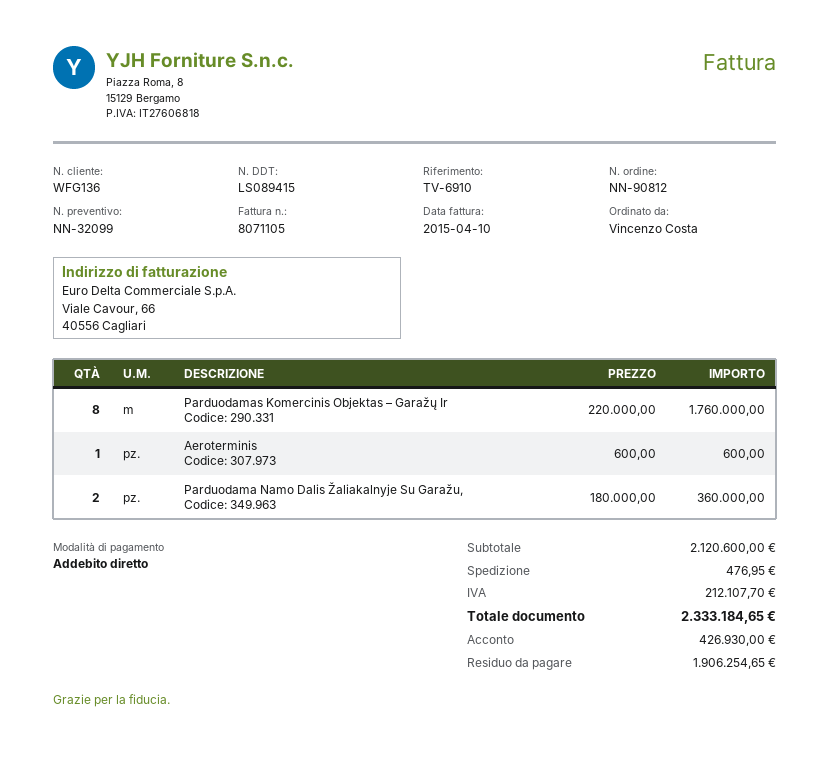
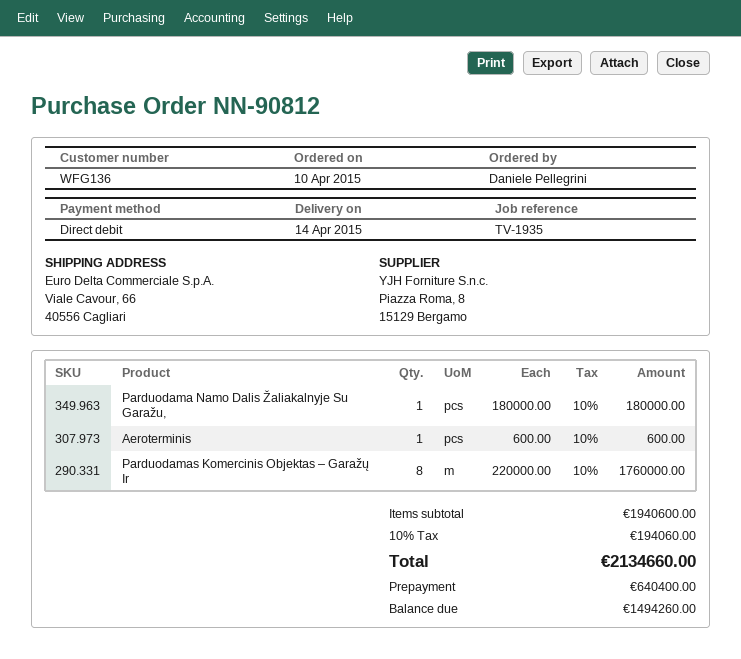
reference: TV-6910 -> TV-1935
ordered by: Vincenzo Costa -> Daniele Pellegrini
Parduodama Namo Dalis Žaliakalnyje Su Garažu,: 2 x 180000.00 = 360000.00 -> 1 x 180000.00 = 180000.00
subtotal: 2120600.00 -> 1940600.00
shipping: 476.95 -> none
tax: 212107.70 -> 194060.00
total: 2333184.65 -> 2134660.00
deposit: 426930.00 -> 640400.00
balance: 1906254.65 -> 1494260.00

